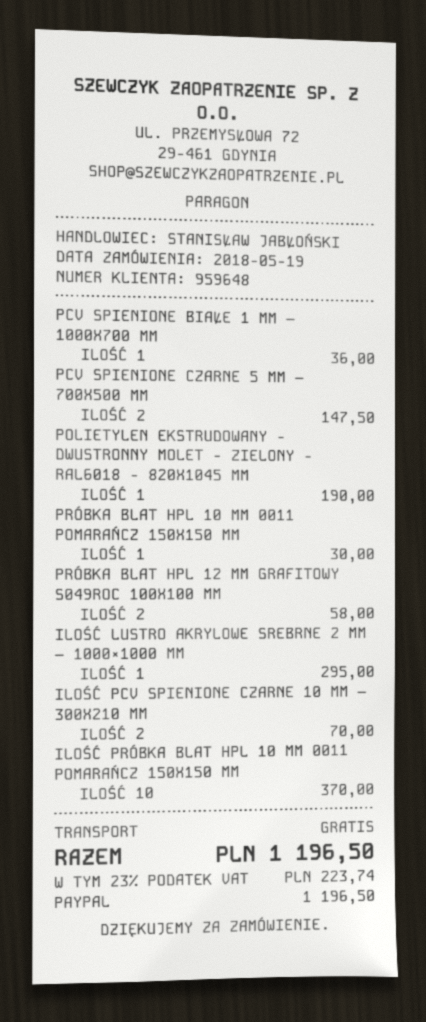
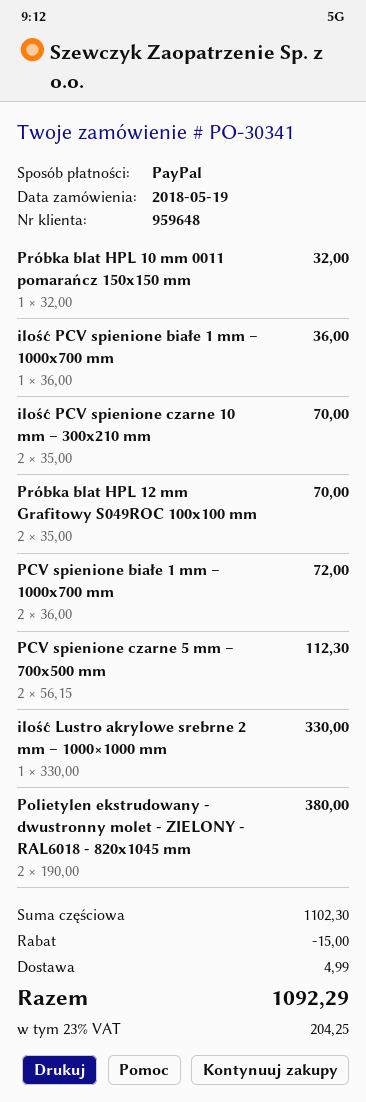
PCV SPIENIONE BIAŁE 1 MM – 1000X700 MM: 1 for 36.00 -> 2 for 72.00
PCV SPIENIONE CZARNE 5 MM – 700X500 MM: 2 for 147.50 -> 2 for 112.30
POLIETYLEN EKSTRUDOWANY - DWUSTRONNY MOLET - ZIELONY - RAL6018 - 820X1045 MM: 1 for 190.00 -> 2 for 380.00
PRÓBKA BLAT HPL 10 MM 0011 POMARAŃCZ 150X150 MM: 1 for 30.00 -> 1 for 32.00
PRÓBKA BLAT HPL 12 MM GRAFITOWY S049ROC 100X100 MM: 2 for 58.00 -> 2 for 70.00
ILOŚĆ LUSTRO AKRYLOWE SREBRNE 2 MM – 1000×1000 MM: 1 for 295.00 -> 1 for 330.00
ILOŚĆ PRÓBKA BLAT HPL 10 MM 0011 POMARAŃCZ 150X150 MM: 10 for 370.00 -> none
ilość PCV spienione białe 1 mm – 1000x700 mm: none -> 1 for 36.00
discount: none -> 15.00
shipping: 0.00 -> 4.99
tax: 23% = 223.74 -> 23% = 204.25
total: 1196.50 -> 1092.29

